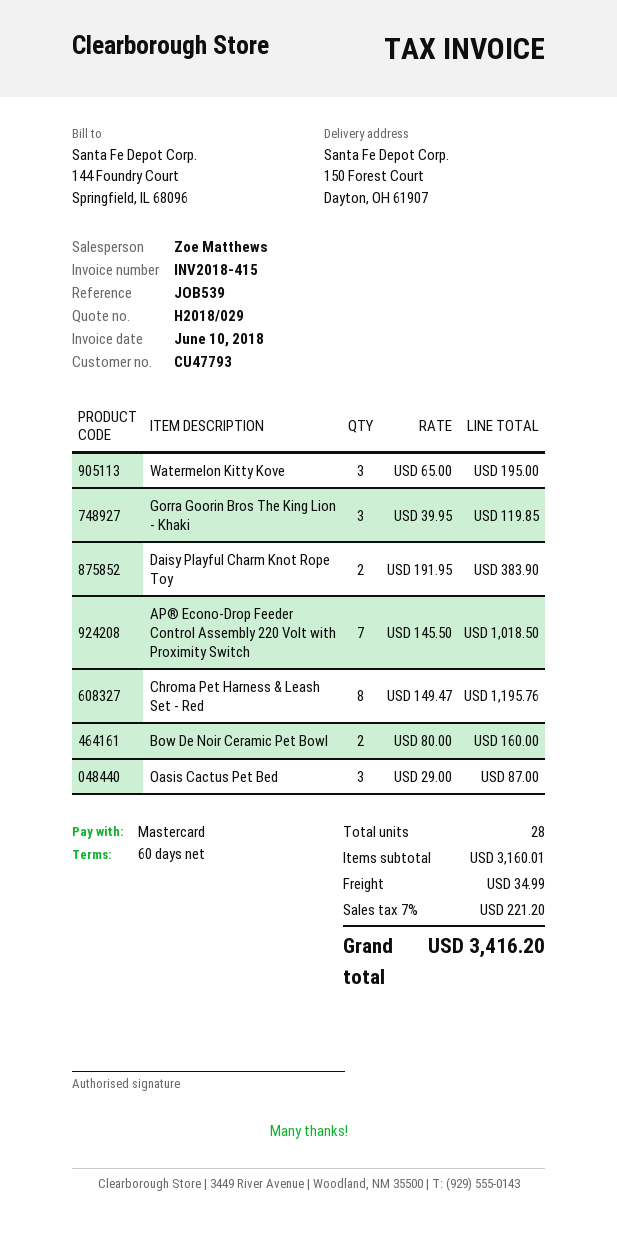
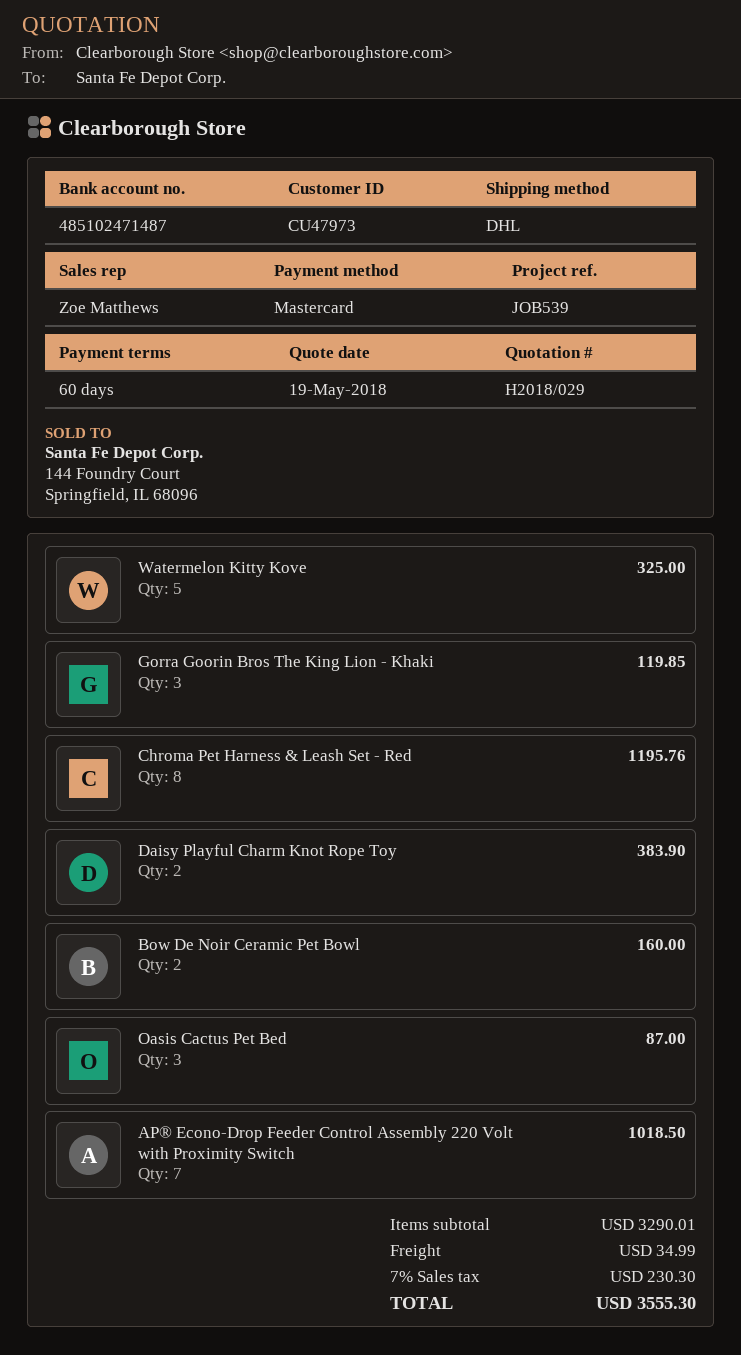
customer number: CU47793 -> CU47973
Watermelon Kitty Kove: 3 for 195.00 -> 5 for 325.00
subtotal: 3160.01 -> 3290.01
tax: 7% = 221.20 -> 7% = 230.30
total: 3416.20 -> 3555.30

